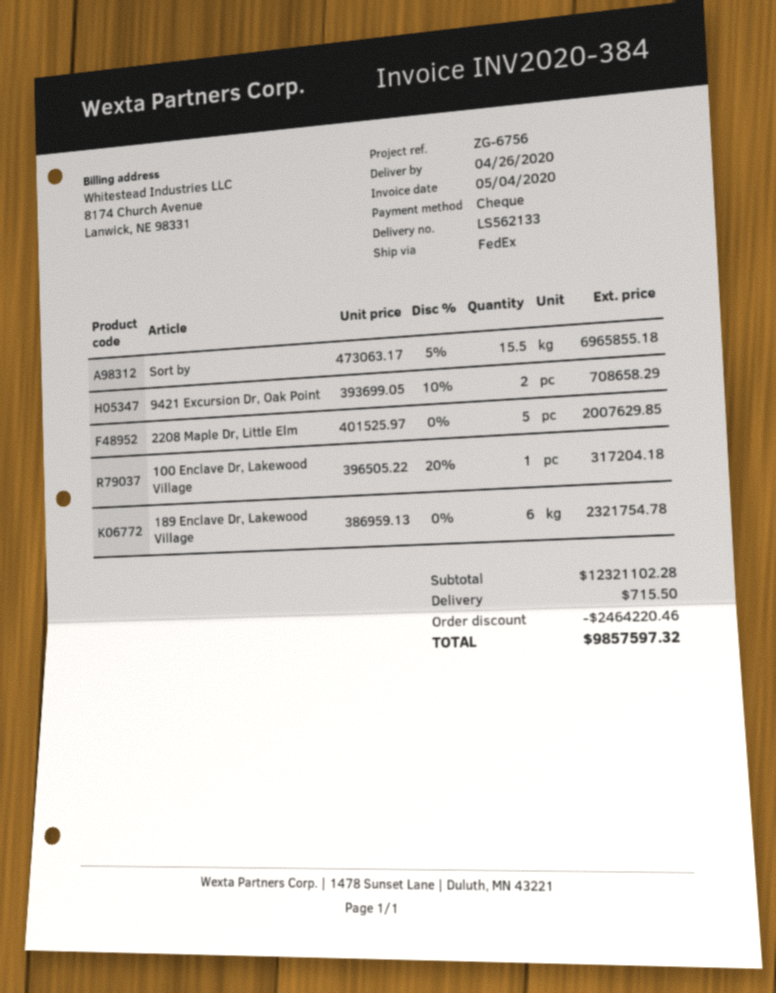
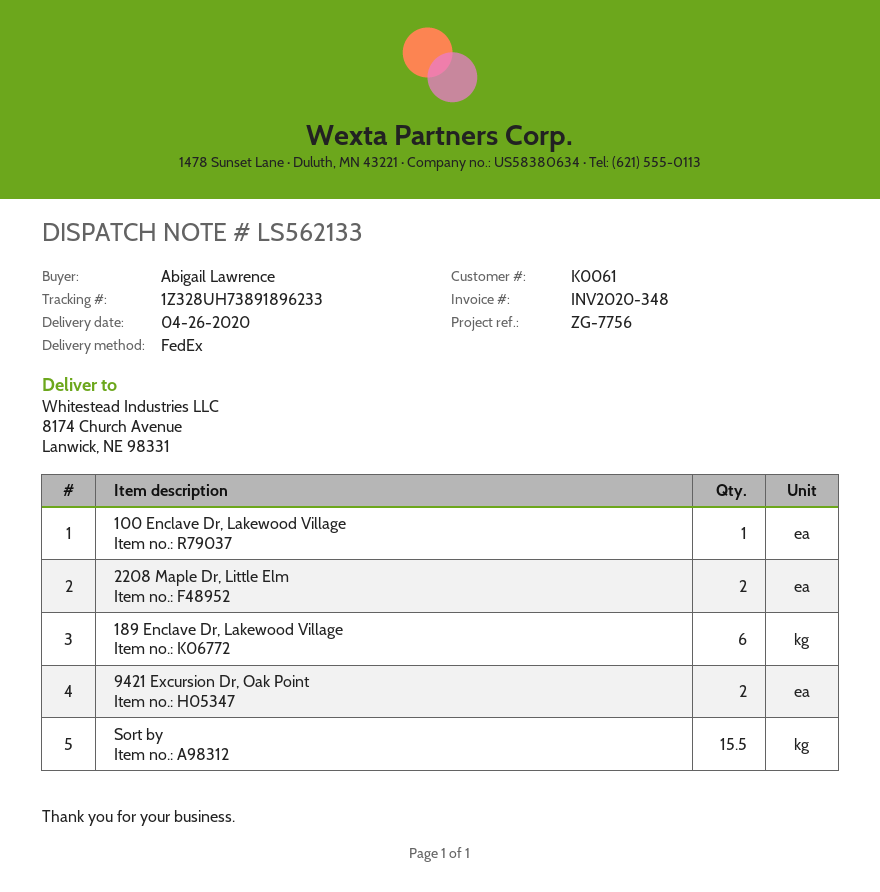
invoice number: INV2020-384 -> INV2020-348
reference: ZG-6756 -> ZG-7756
2208 Maple Dr, Little Elm: 5 -> 2

